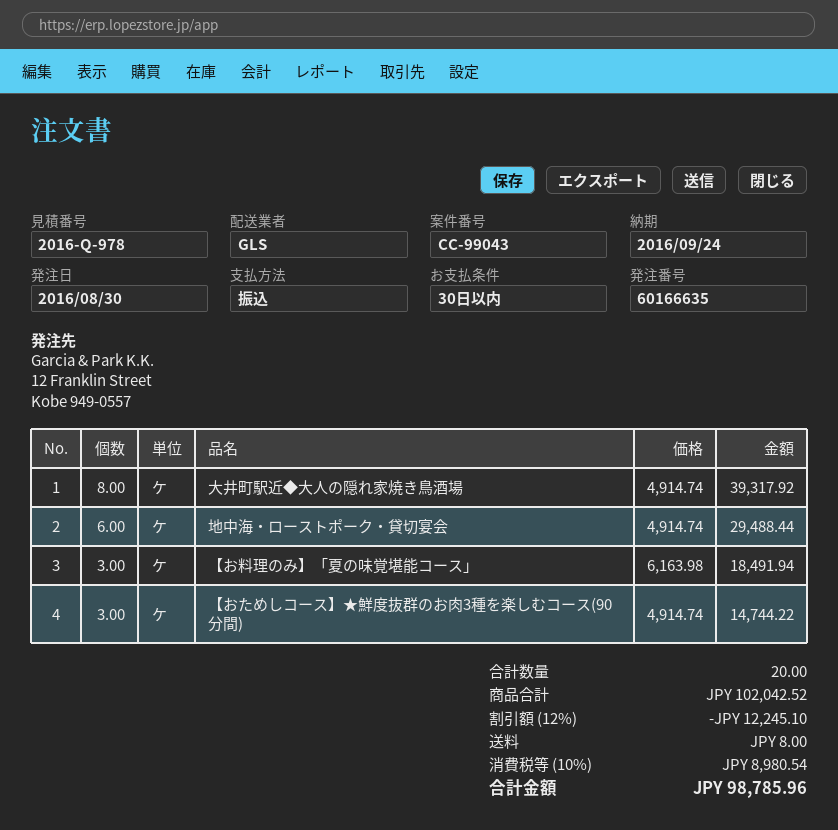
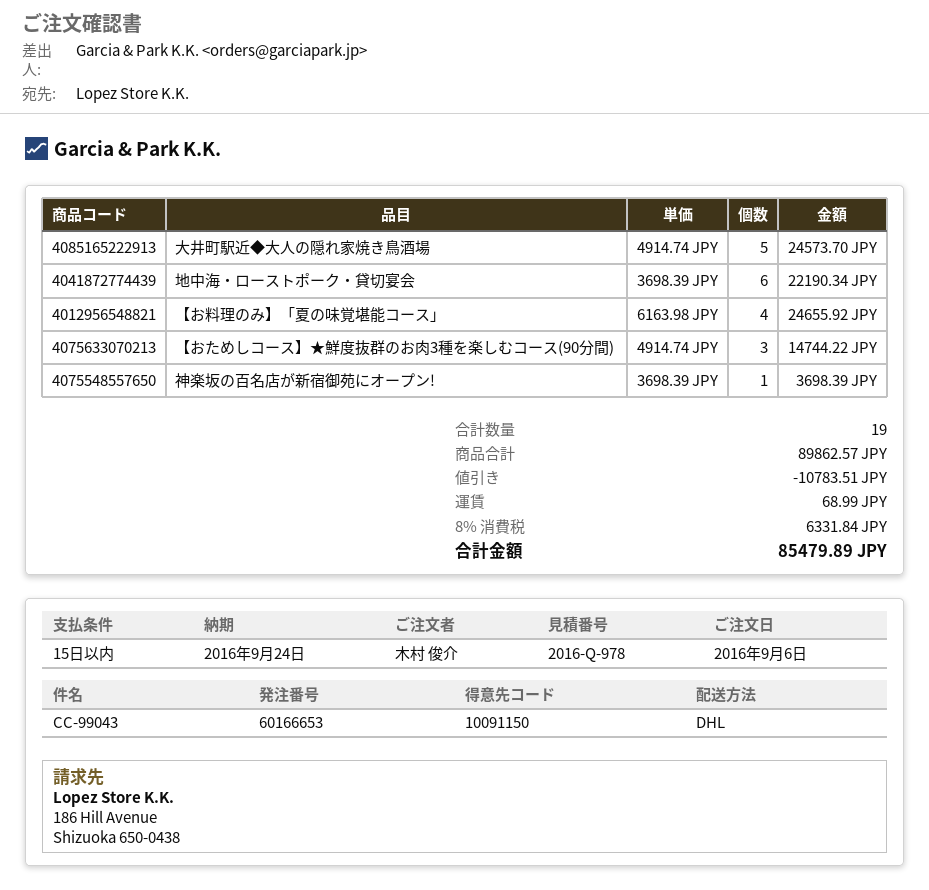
order number: 60166635 -> 60166653
order date: 2016-08-30 -> 2016-09-06
payment terms: 30 days -> 15 days
shipping method: GLS -> DHL
大井町駅近◆大人の隠れ家焼き鳥酒場: 8 x 4914.74 = 39317.92 -> 5 x 4914.74 = 24573.70
地中海・ローストポーク・貸切宴会: 6 x 4914.74 = 29488.44 -> 6 x 3698.39 = 22190.34
【お料理のみ】「夏の味覚堪能コース」: 3 x 6163.98 = 18491.94 -> 4 x 6163.98 = 24655.92
神楽坂の百名店が新宿御苑にオープン!: none -> 1 x 3698.39 = 3698.39
total quantity: 20 -> 19
subtotal: 102042.52 -> 89862.57
discount: 12245.10 -> 10783.51
shipping: 8.00 -> 68.99
tax: 10% = 8980.54 -> 8% = 6331.84
total: 98785.96 -> 85479.89

